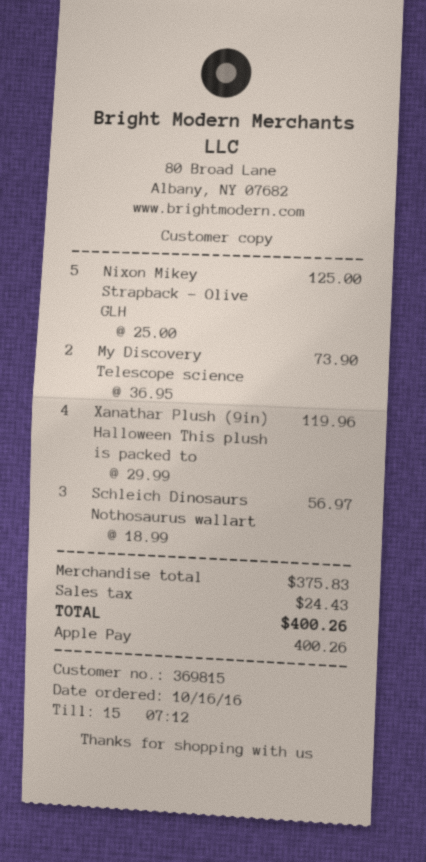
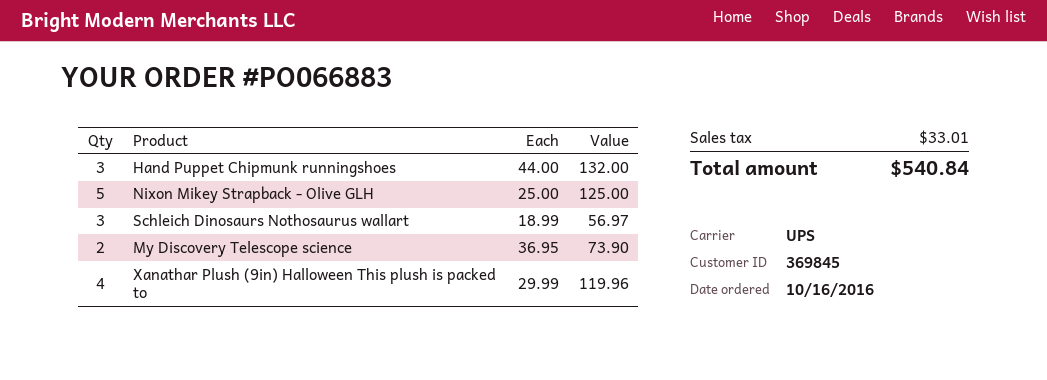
customer number: 369815 -> 369845
Hand Puppet Chipmunk runningshoes: none -> 3 x 44.00 = 132.00
tax: 24.43 -> 33.01
total: 400.26 -> 540.84

